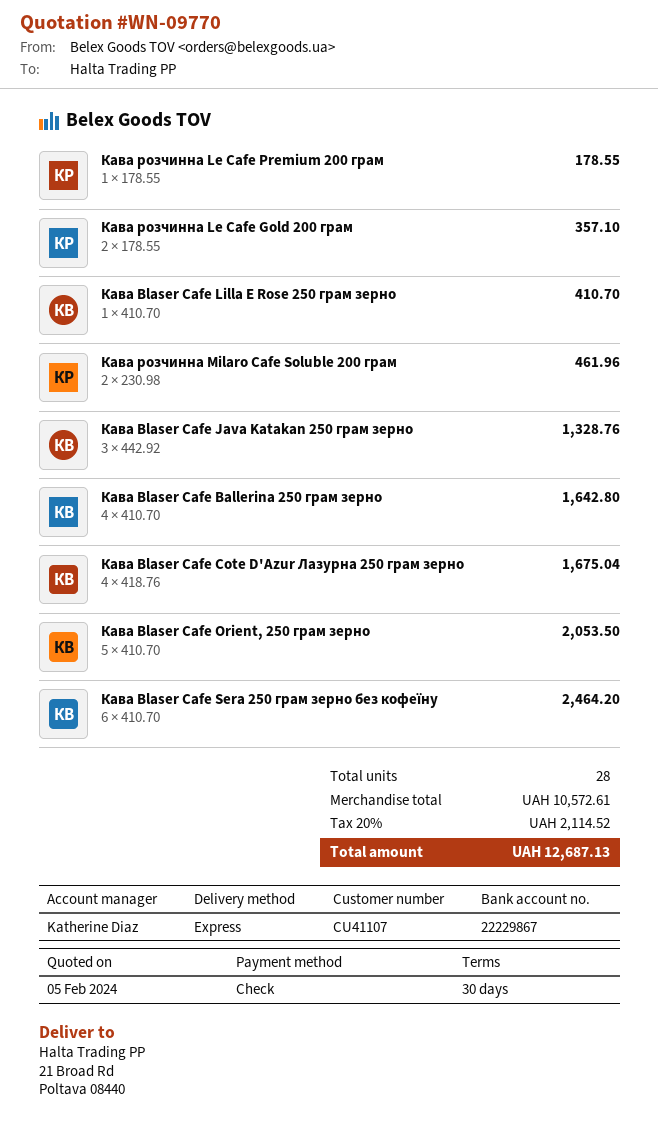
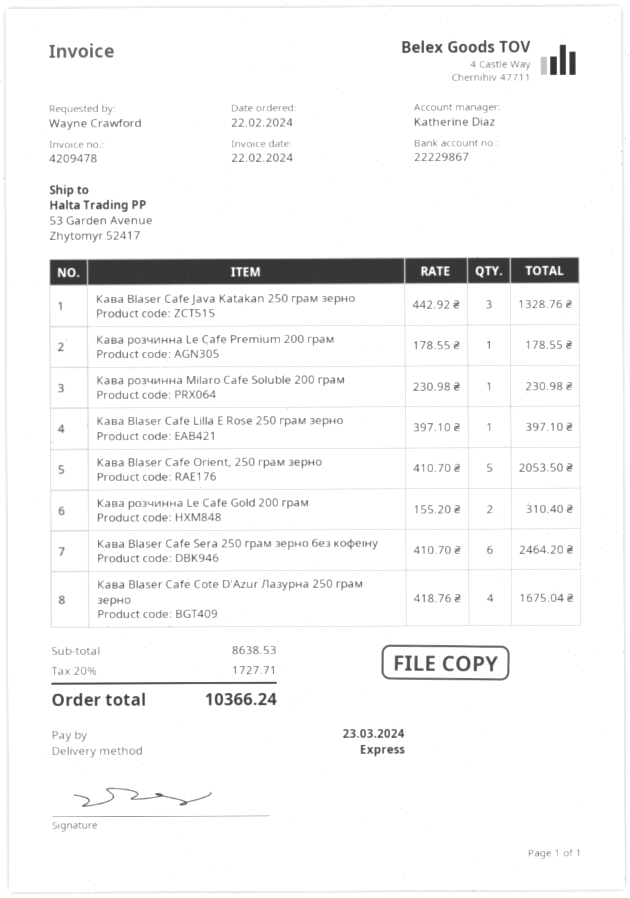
ship to: 21 Broad Rd, Poltava 08440 -> 53 Garden Avenue, Zhytomyr 52417
Кава розчинна Le Cafe Gold 200 грам: 2 x 178.55 = 357.10 -> 2 x 155.20 = 310.40
Кава Blaser Cafe Lilla Е Rose 250 грам зерно: 1 x 410.70 = 410.70 -> 1 x 397.10 = 397.10
Кава розчинна Milaro Cafe Soluble 200 грам: 2 x 230.98 = 461.96 -> 1 x 230.98 = 230.98
Кава Blaser Cafe Ballerina 250 грам зерно: 4 x 410.70 = 1642.80 -> none
subtotal: 10572.61 -> 8638.53
tax: 20% = 2114.52 -> 20% = 1727.71
total: 12687.13 -> 10366.24

